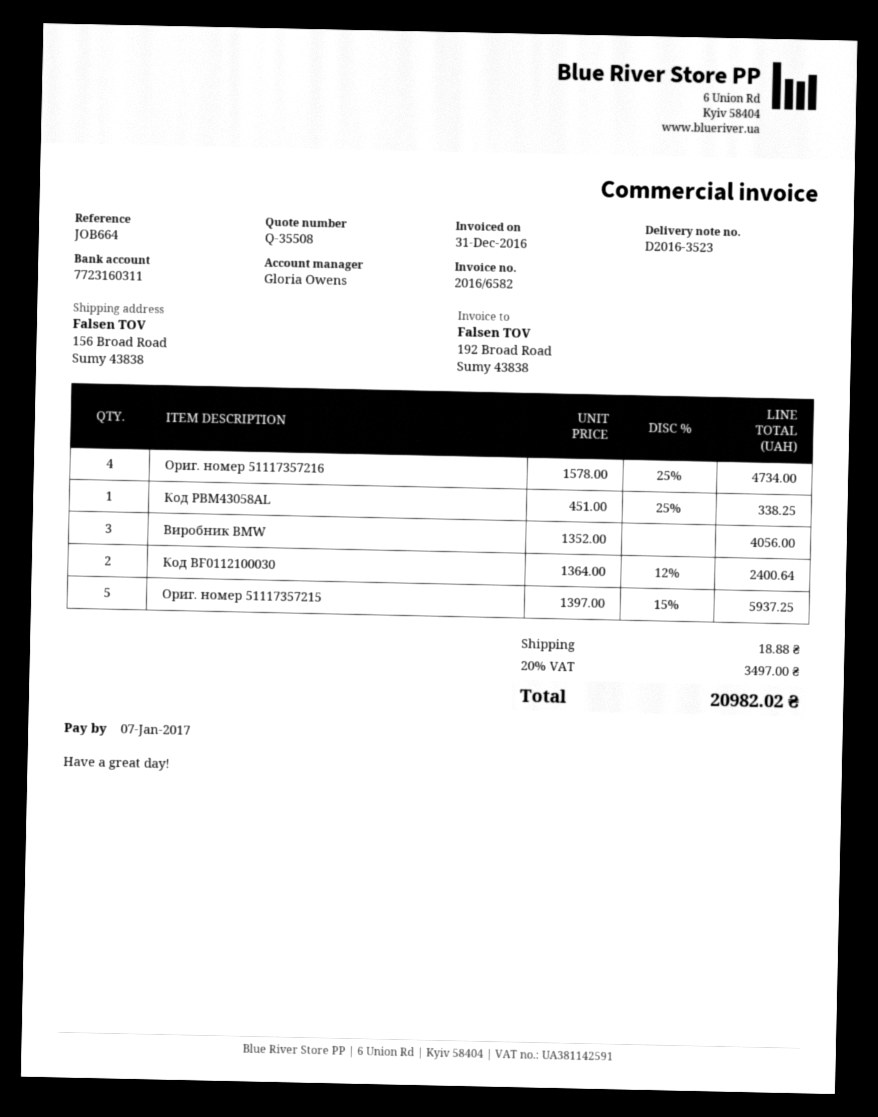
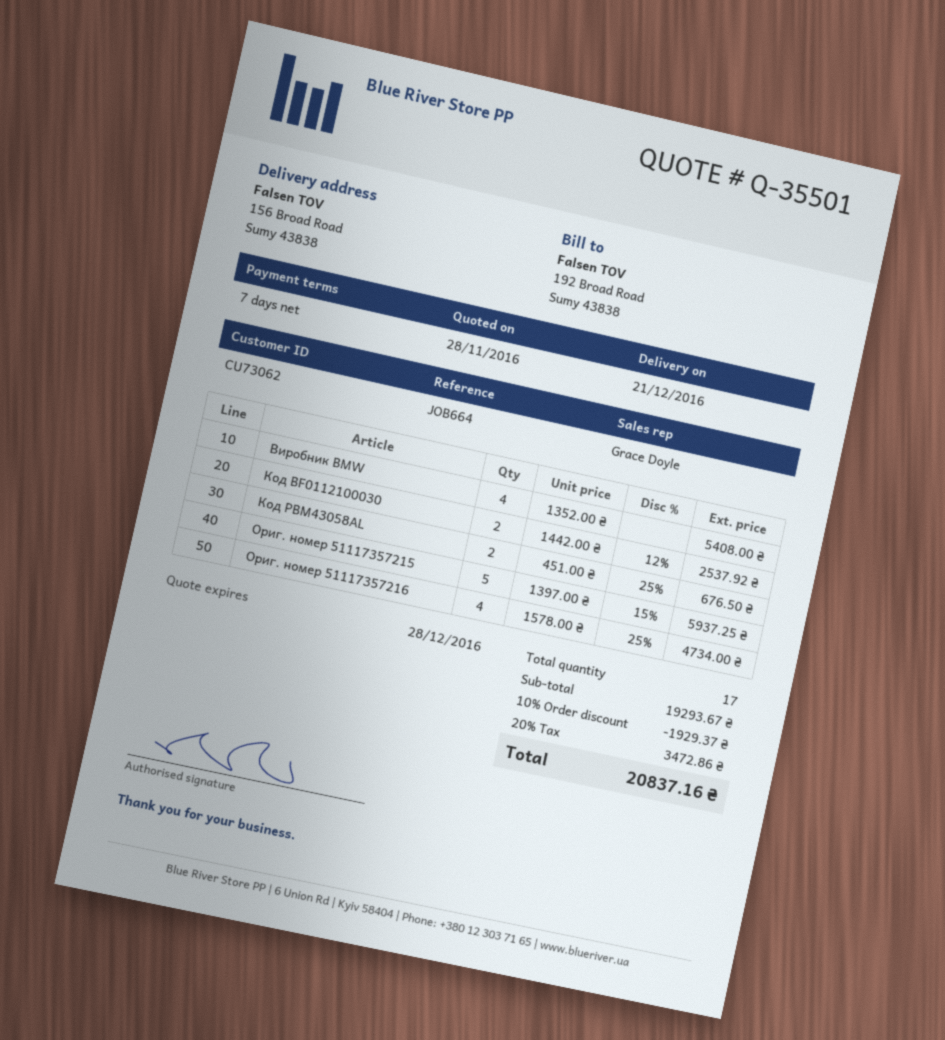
quote number: Q-35508 -> Q-35501
sales rep: Gloria Owens -> Grace Doyle
Код PBM43058AL: 1 x 451.00 - 25% = 338.25 -> 2 x 451.00 - 25% = 676.50
Виробник BMW: 3 x 1352.00 = 4056.00 -> 4 x 1352.00 = 5408.00
Код BF0112100030: 2 x 1364.00 - 12% = 2400.64 -> 2 x 1442.00 - 12% = 2537.92
discount: none -> 10% = 1929.37
shipping: 18.88 -> none
tax: 20% = 3497.00 -> 20% = 3472.86
total: 20982.02 -> 20837.16

